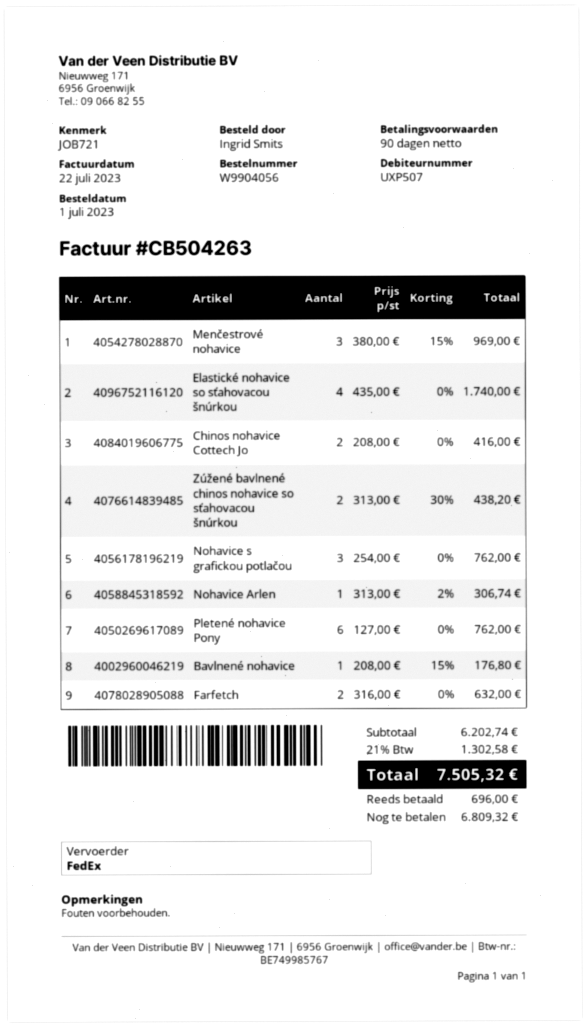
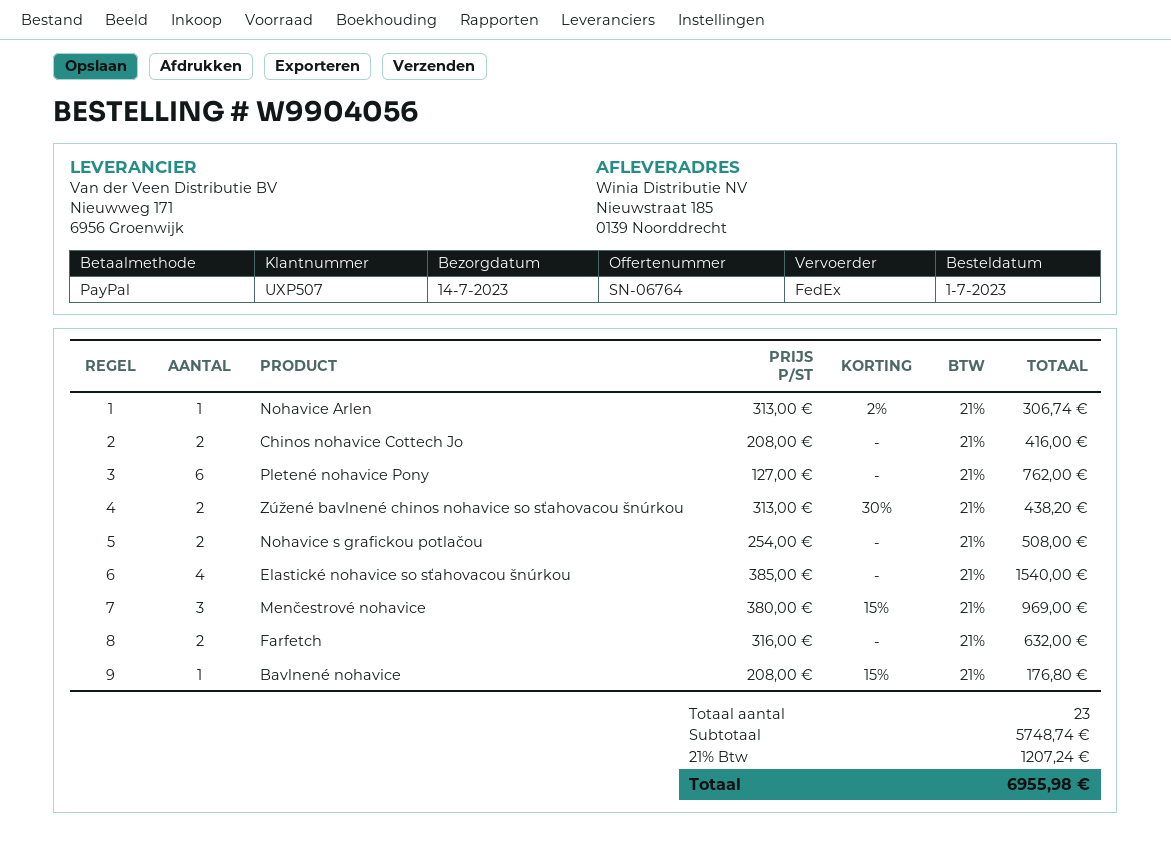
Elastické nohavice so sťahovacou šnúrkou: 4 x 435.00 = 1740.00 -> 4 x 385.00 = 1540.00
Nohavice s grafickou potlačou: 3 x 254.00 = 762.00 -> 2 x 254.00 = 508.00
subtotal: 6202.74 -> 5748.74
tax: 21% = 1302.58 -> 21% = 1207.24
total: 7505.32 -> 6955.98

